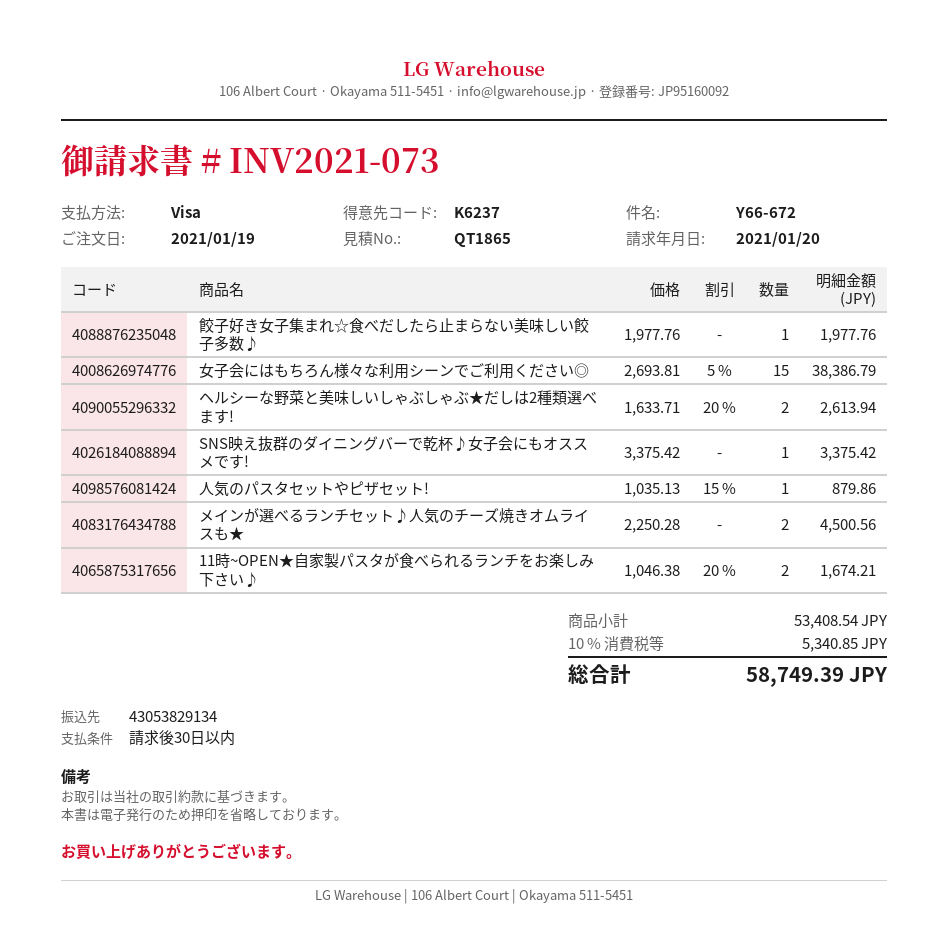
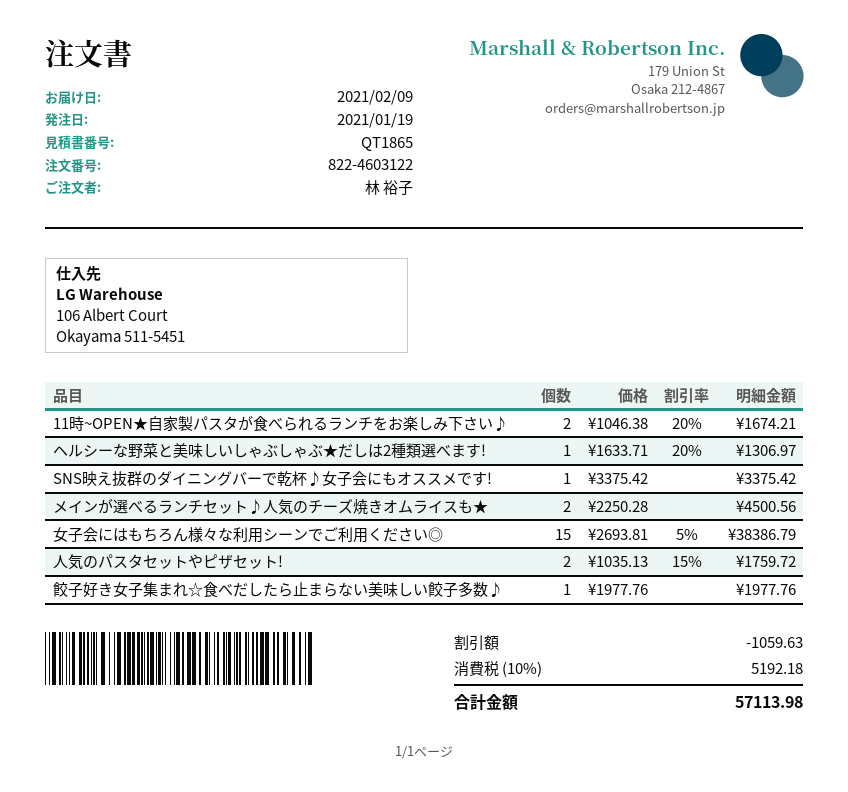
ヘルシーな野菜と美味しいしゃぶしゃぶ★だしは2種類選べます!: 2 x 1633.71 - 20% = 2613.94 -> 1 x 1633.71 - 20% = 1306.97
人気のパスタセットやピザセット!: 1 x 1035.13 - 15% = 879.86 -> 2 x 1035.13 - 15% = 1759.72
discount: none -> 1059.63
tax: 10% = 5340.85 -> 10% = 5192.18
total: 58749.39 -> 57113.98

